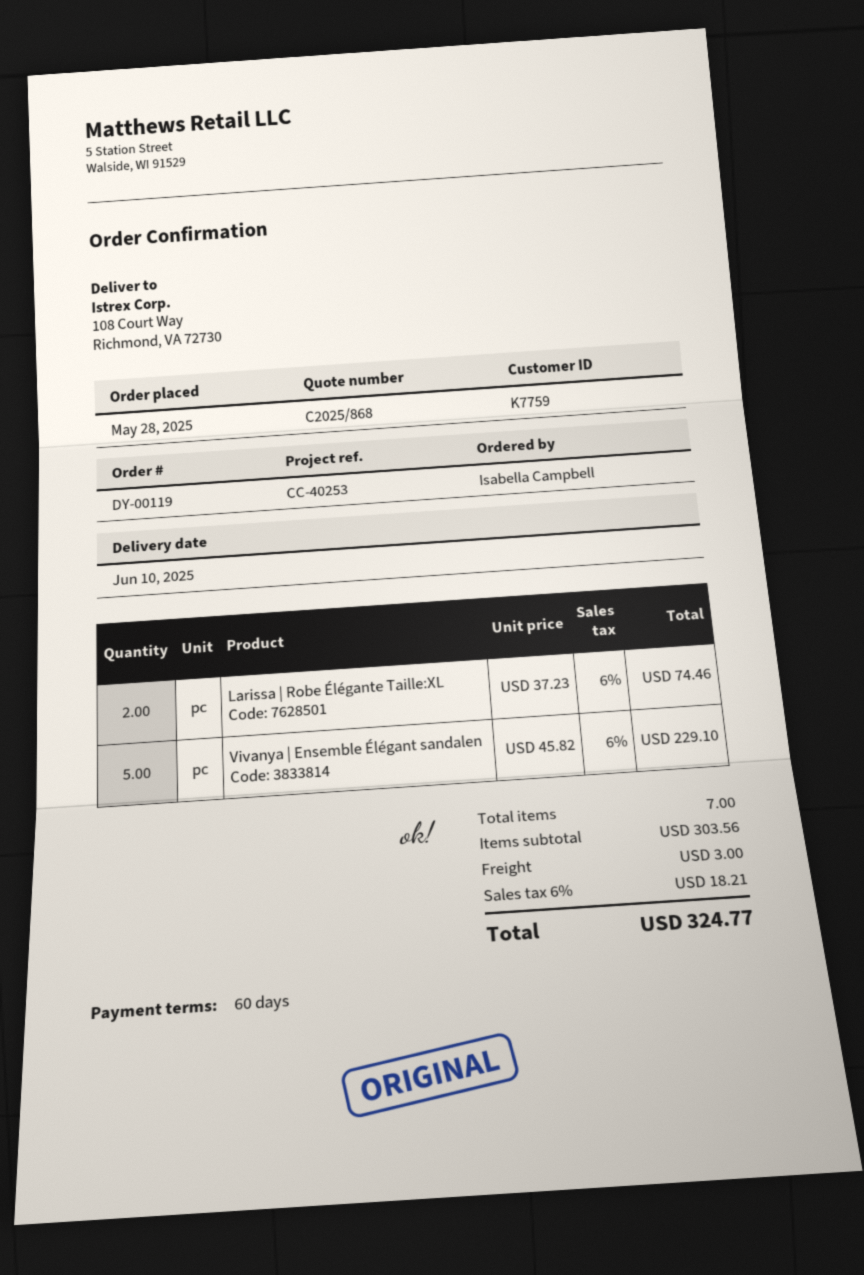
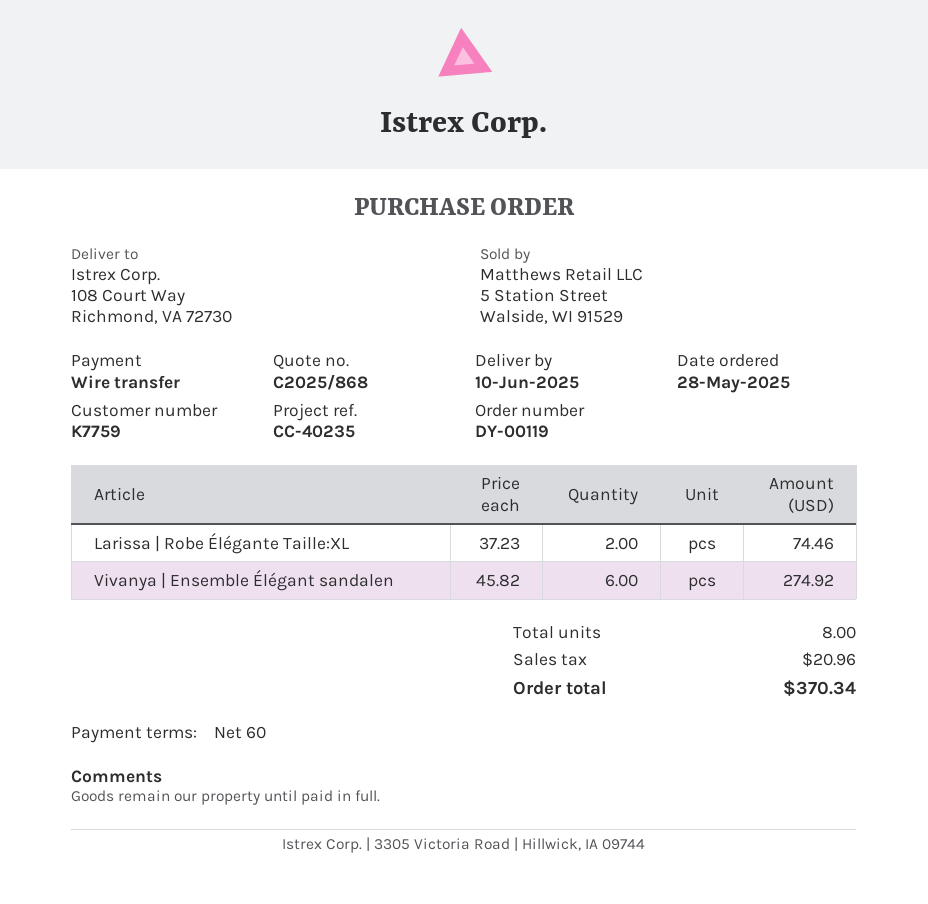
reference: CC-40253 -> CC-40235
Vivanya | Ensemble Élégant sandalen: 5 x 45.82 = 229.10 -> 6 x 45.82 = 274.92
total quantity: 7 -> 8
shipping: 3.00 -> none
tax: 18.21 -> 20.96
total: 324.77 -> 370.34

